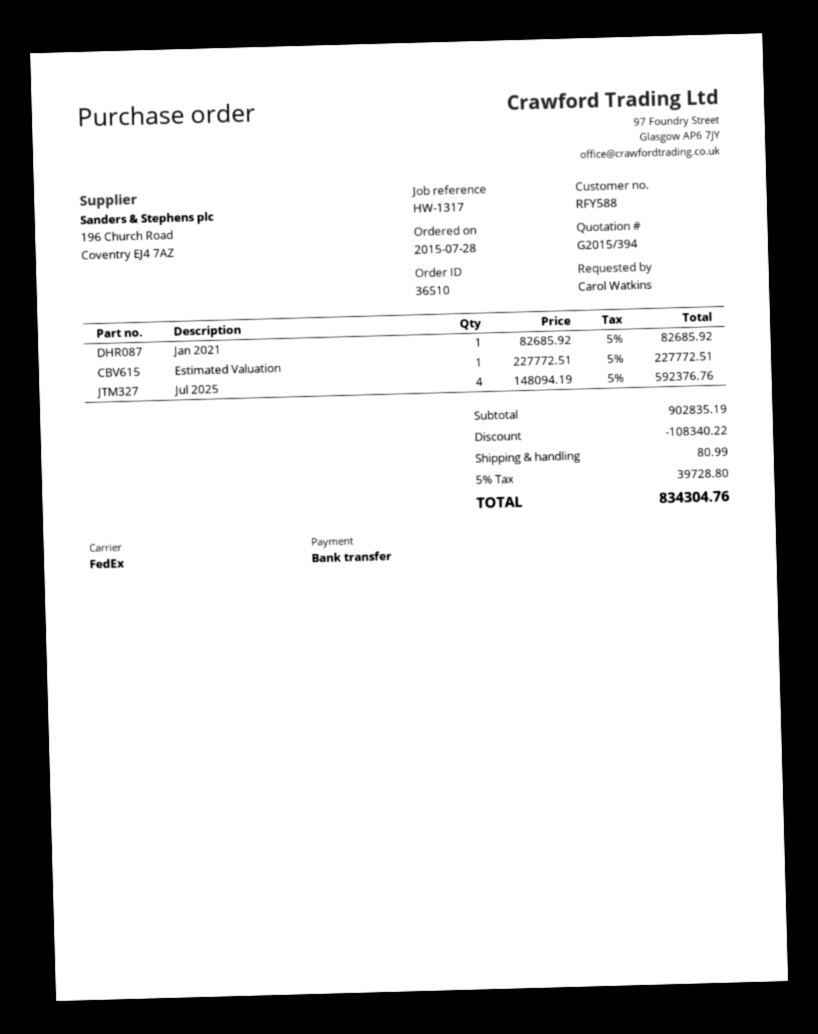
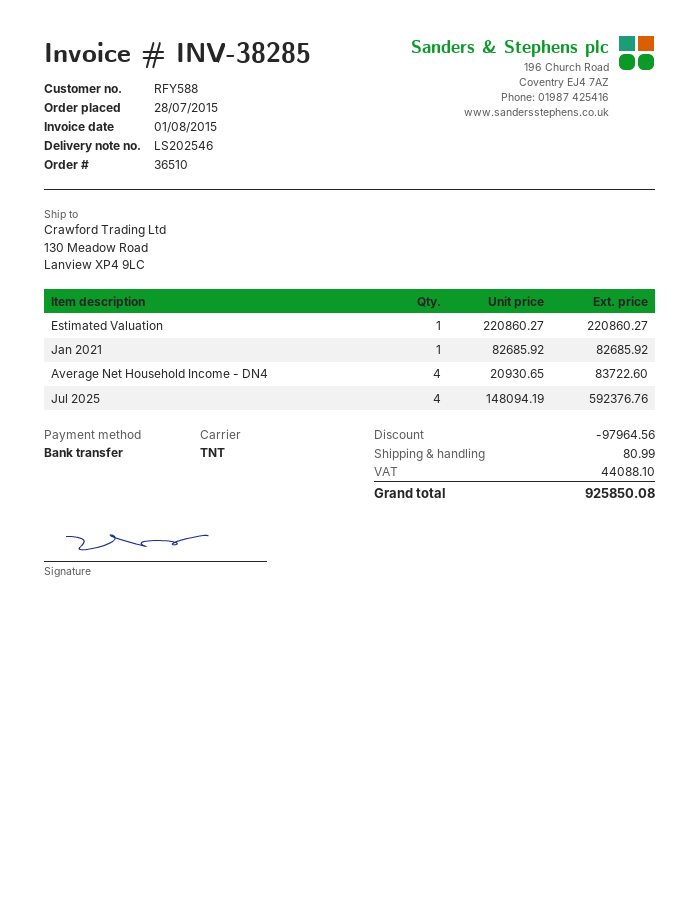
shipping method: FedEx -> TNT
Estimated Valuation: 1 x 227772.51 = 227772.51 -> 1 x 220860.27 = 220860.27
Average Net Household Income - DN4: none -> 4 x 20930.65 = 83722.60
discount: 108340.22 -> 97964.56
tax: 39728.80 -> 44088.10
total: 834304.76 -> 925850.08

